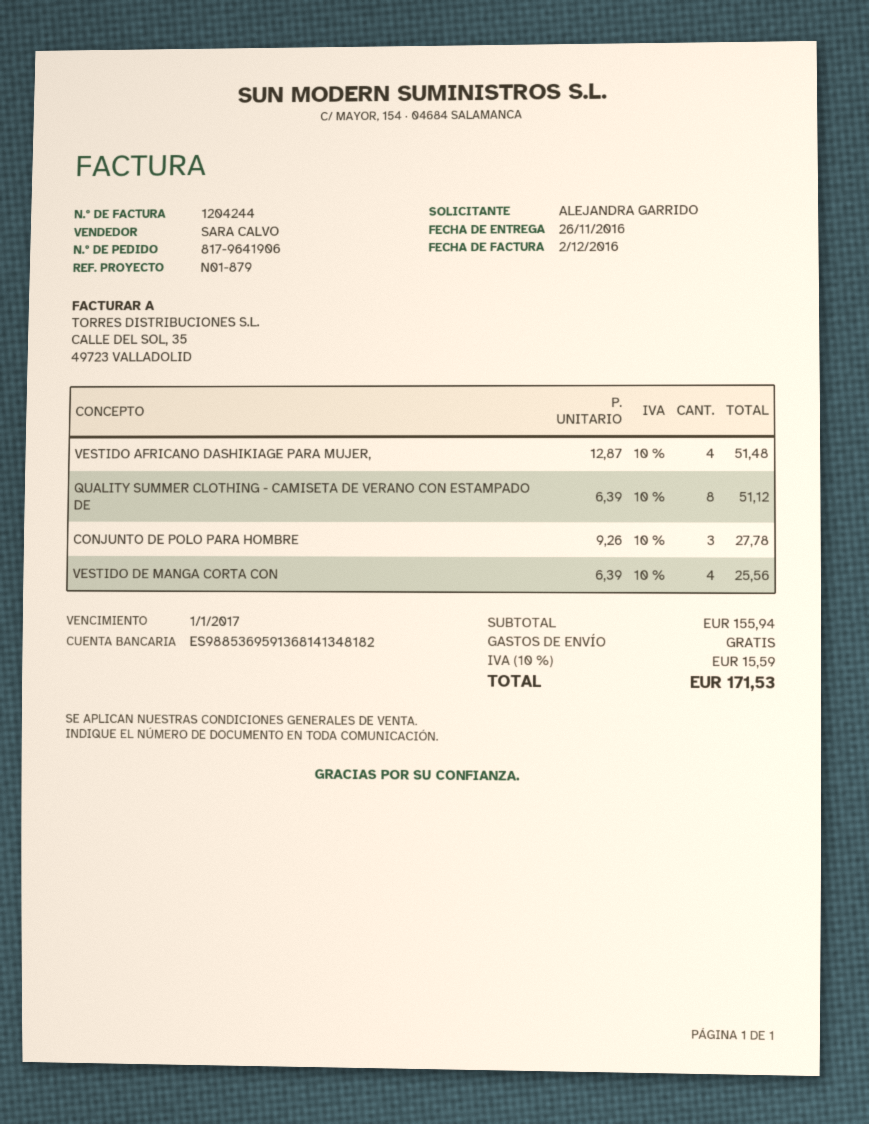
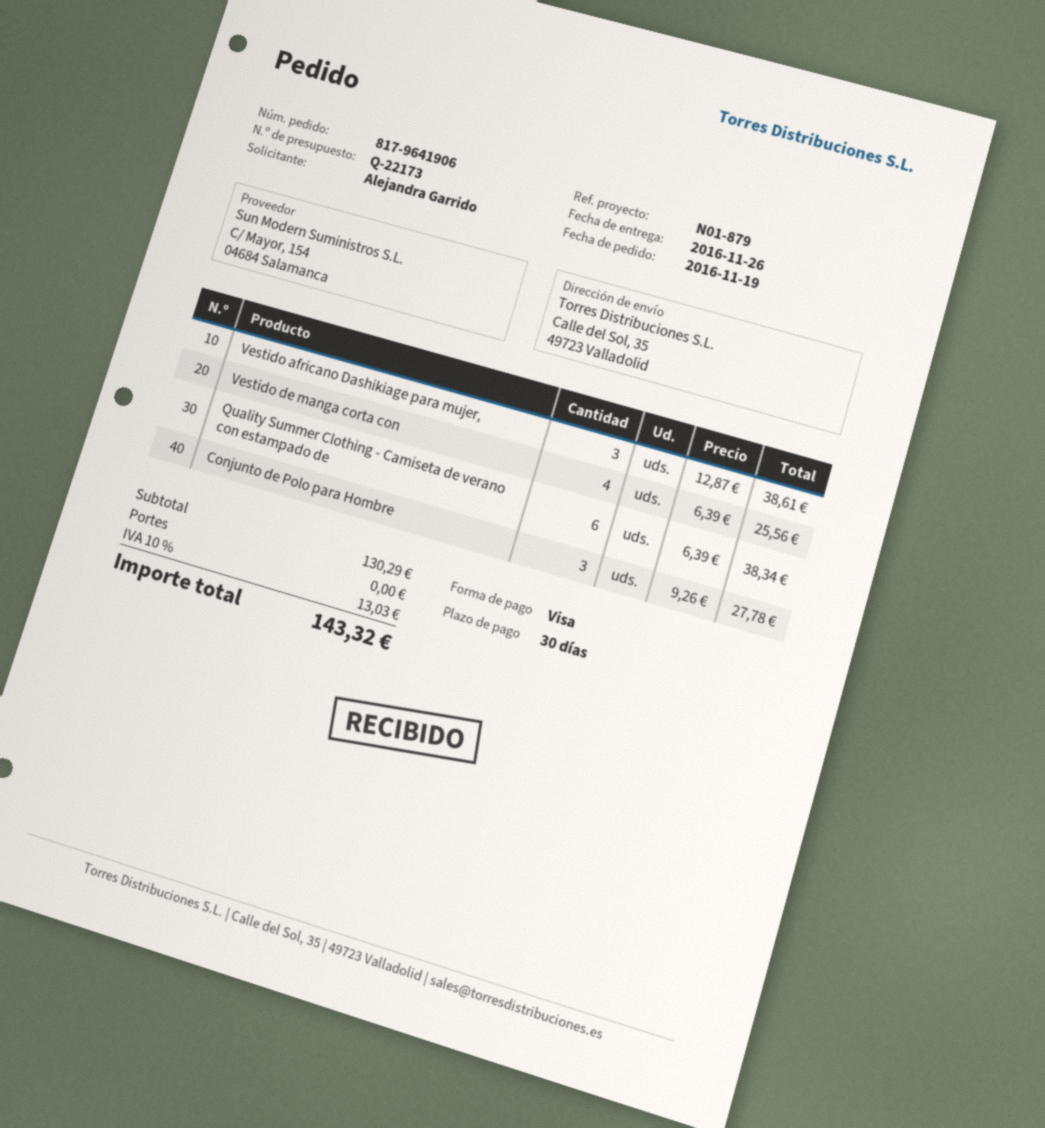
VESTIDO AFRICANO DASHIKIAGE PARA MUJER,: 4 x 12.87 = 51.48 -> 3 x 12.87 = 38.61
QUALITY SUMMER CLOTHING - CAMISETA DE VERANO CON ESTAMPADO DE: 8 x 6.39 = 51.12 -> 6 x 6.39 = 38.34
subtotal: 155.94 -> 130.29
tax: 10% = 15.59 -> 10% = 13.03
total: 171.53 -> 143.32

